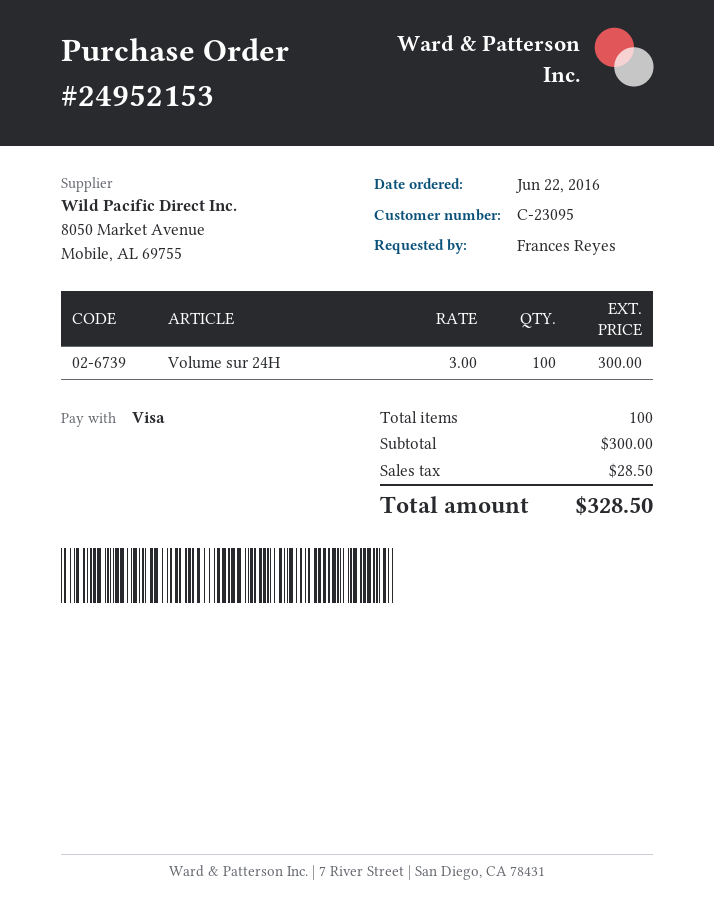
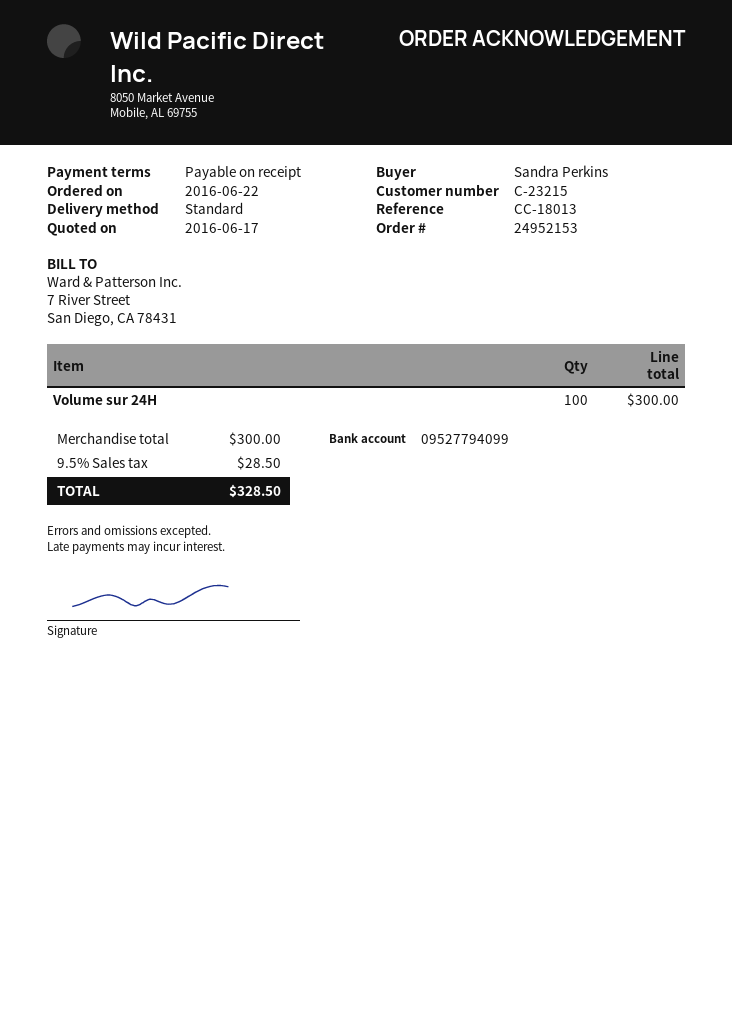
customer number: C-23095 -> C-23215
ordered by: Frances Reyes -> Sandra Perkins

